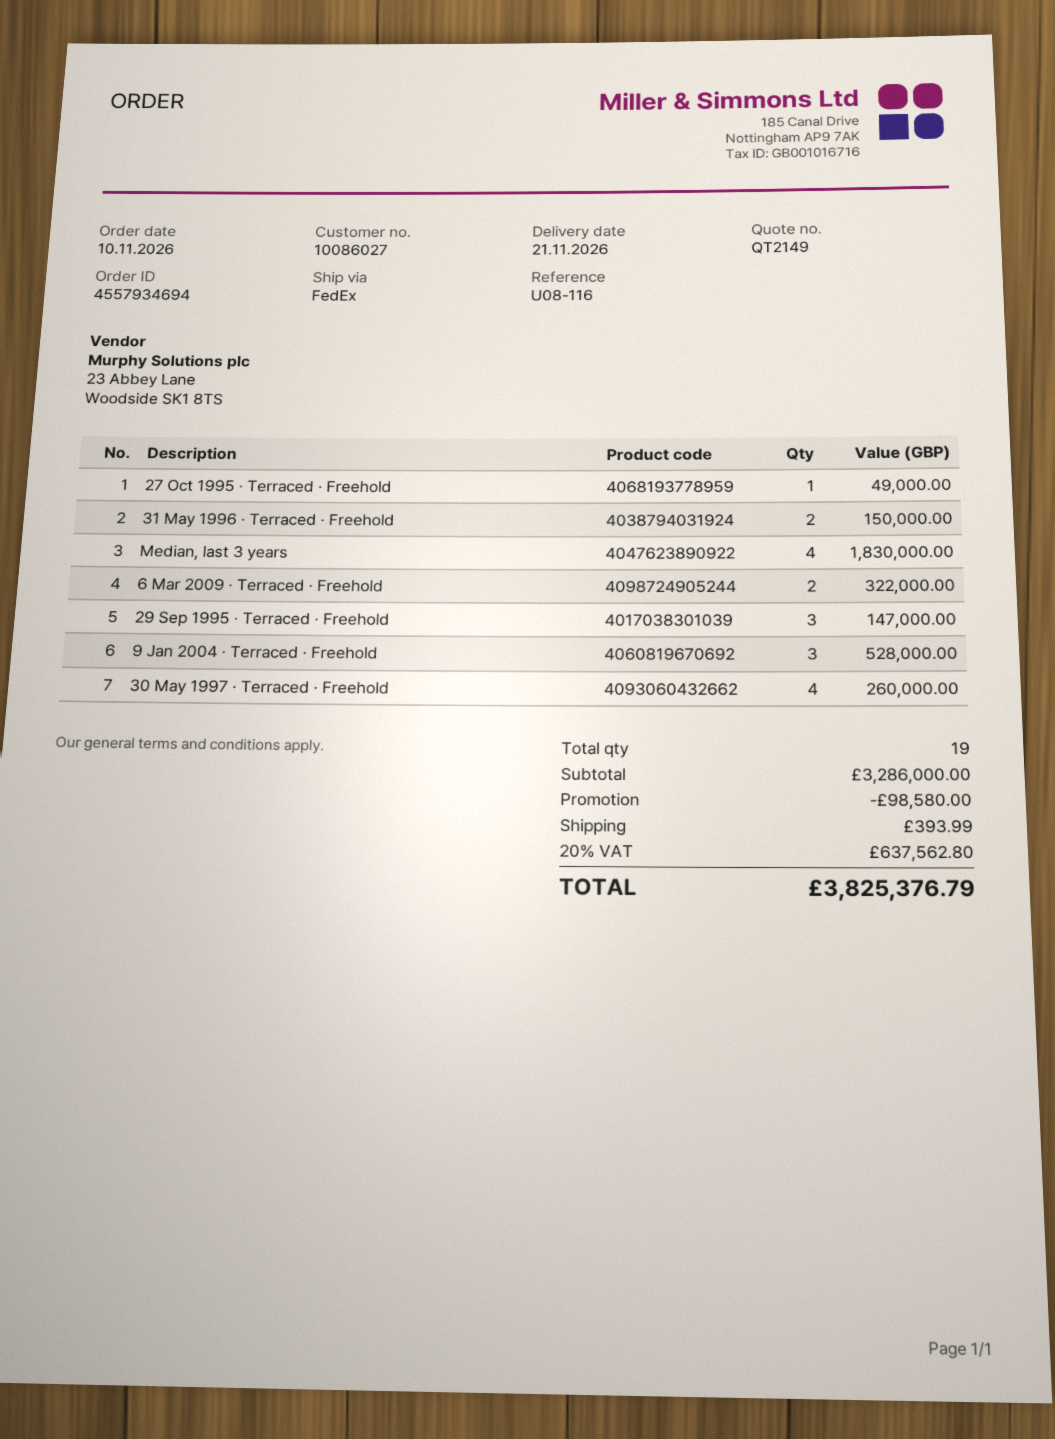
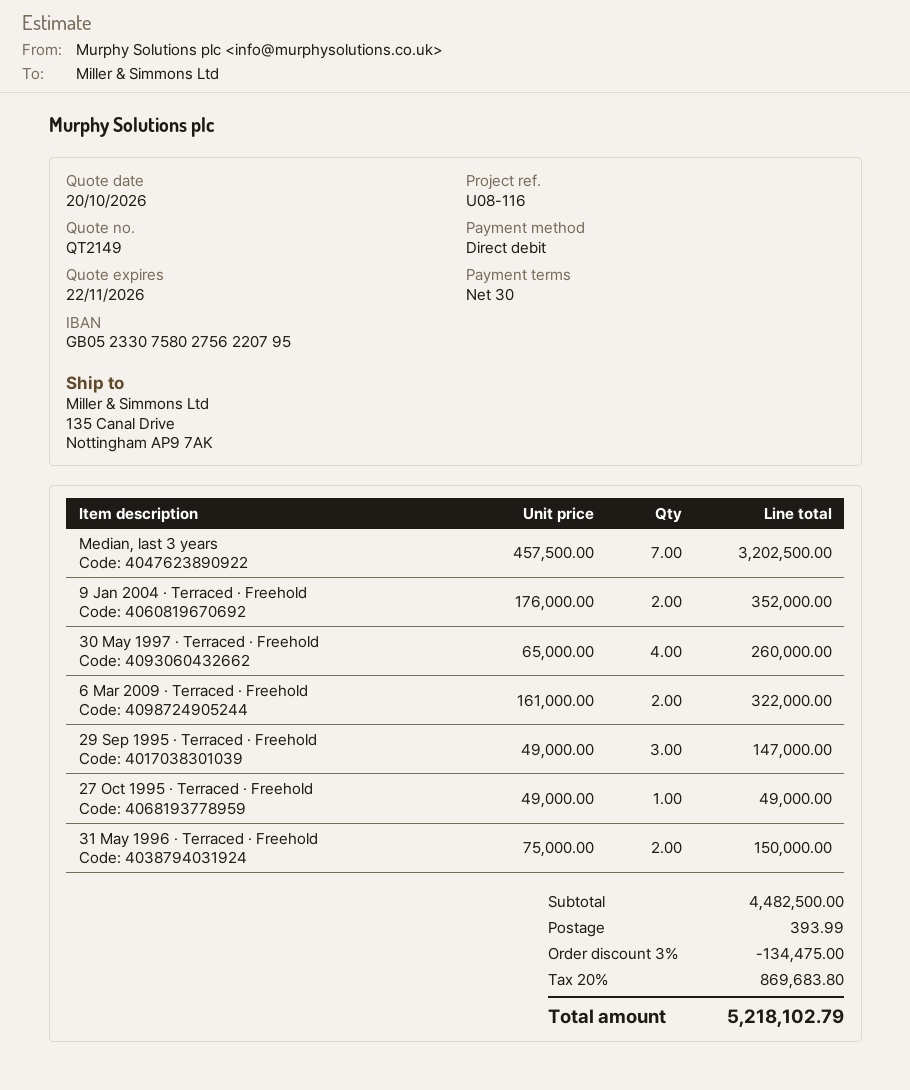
Median, last 3 years: 4 for 1830000.00 -> 7 for 3202500.00
9 Jan 2004 · Terraced · Freehold: 3 for 528000.00 -> 2 for 352000.00
subtotal: 3286000.00 -> 4482500.00
discount: 98580.00 -> 134475.00
tax: 20% = 637562.80 -> 20% = 869683.80
total: 3825376.79 -> 5218102.79

